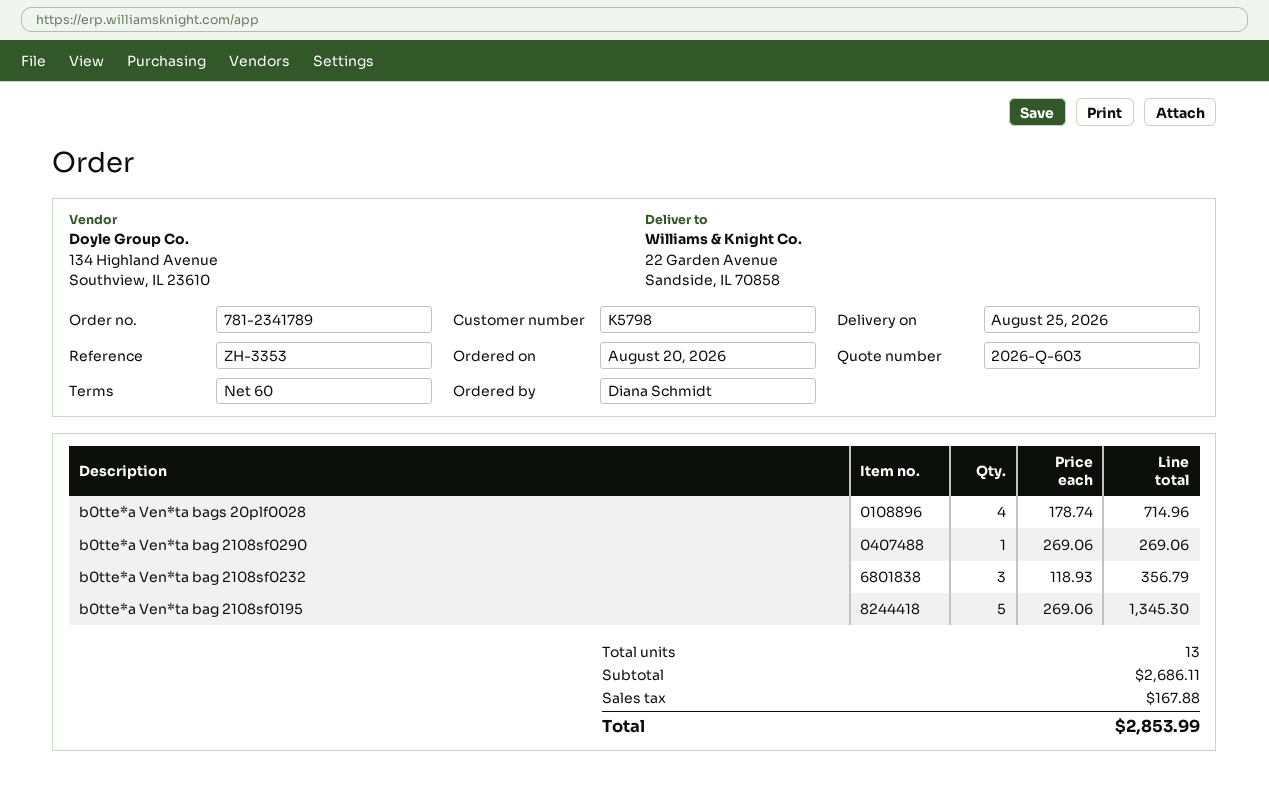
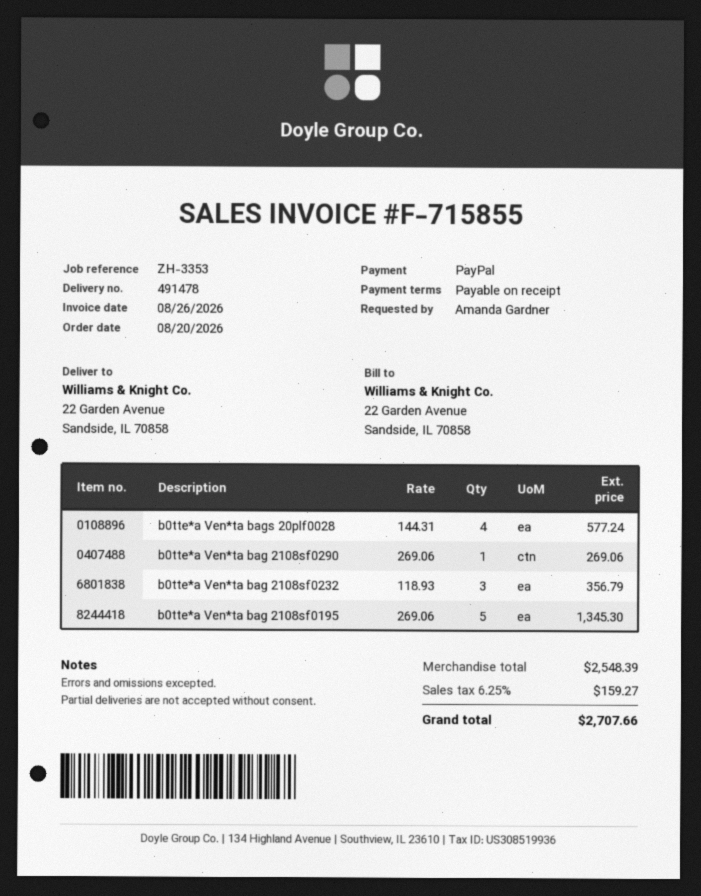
payment terms: 60 days -> on receipt
ordered by: Diana Schmidt -> Amanda Gardner
b0tte*a Ven*ta bags 20plf0028: 4 x 178.74 = 714.96 -> 4 x 144.31 = 577.24
subtotal: 2686.11 -> 2548.39
tax: 167.88 -> 159.27
total: 2853.99 -> 2707.66

